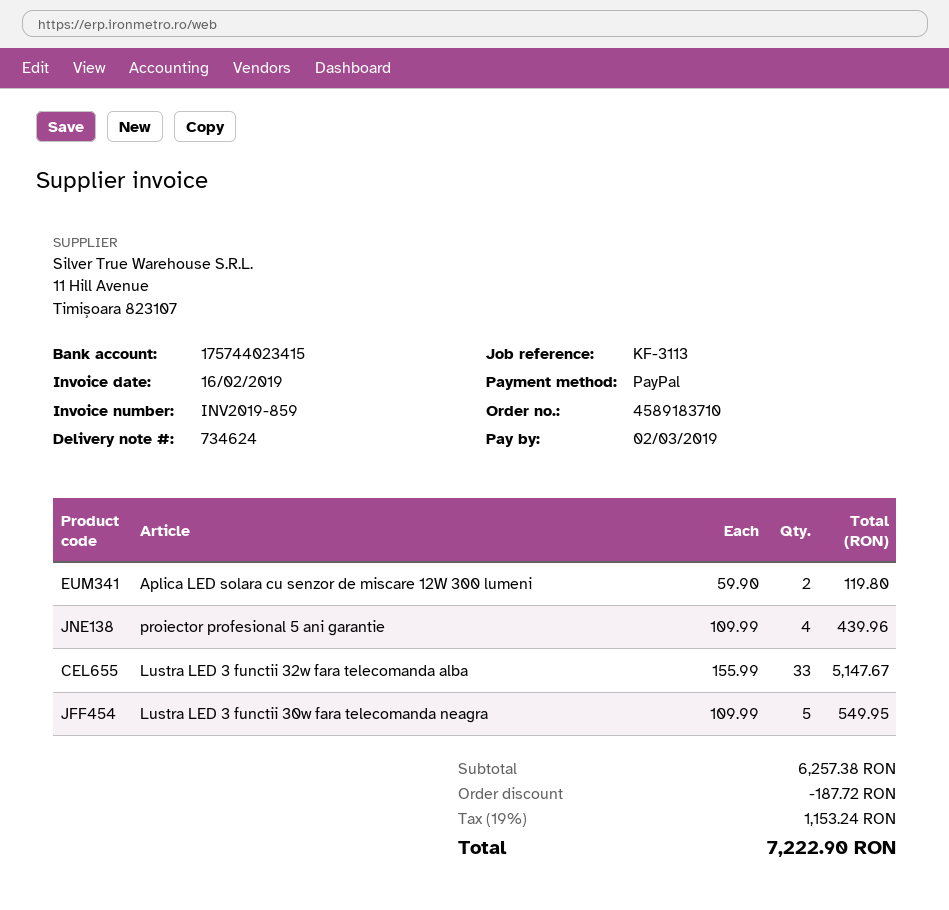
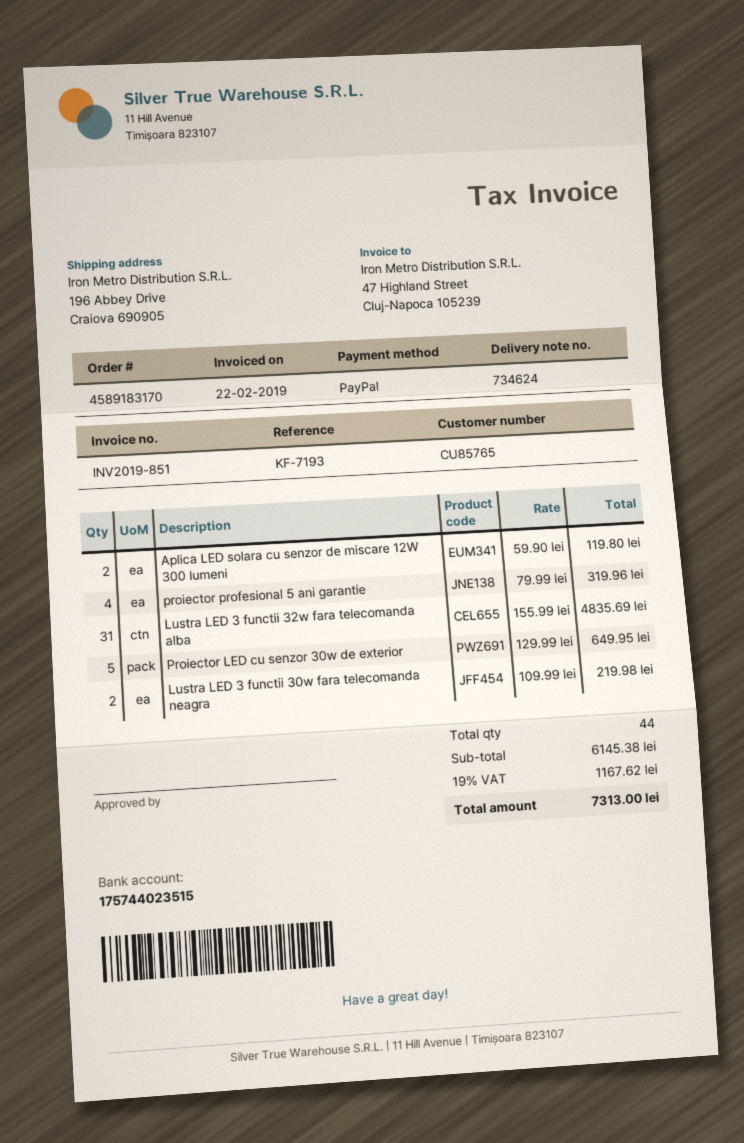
order number: 4589183710 -> 4589183170
invoice number: INV2019-859 -> INV2019-851
invoice date: 2019-02-16 -> 2019-02-22
reference: KF-3113 -> KF-7193
bank account: 175744023415 -> 175744023515
proiector profesional 5 ani garantie: 4 x 109.99 = 439.96 -> 4 x 79.99 = 319.96
Lustra LED 3 functii 32w fara telecomanda alba: 33 x 155.99 = 5147.67 -> 31 x 155.99 = 4835.69
Lustra LED 3 functii 30w fara telecomanda neagra: 5 x 109.99 = 549.95 -> 2 x 109.99 = 219.98
Proiector LED cu senzor 30w de exterior: none -> 5 x 129.99 = 649.95
subtotal: 6257.38 -> 6145.38
discount: 187.72 -> none
tax: 19% = 1153.24 -> 19% = 1167.62
total: 7222.90 -> 7313.00

